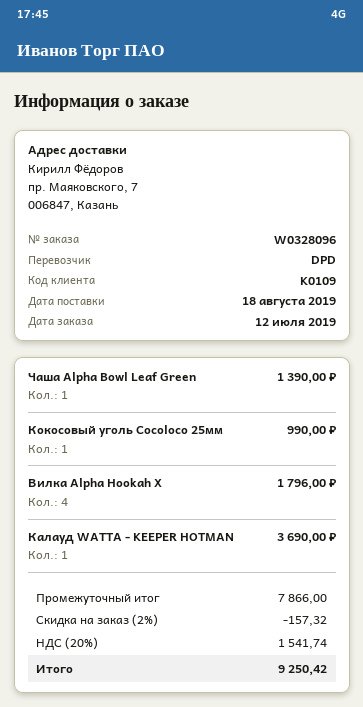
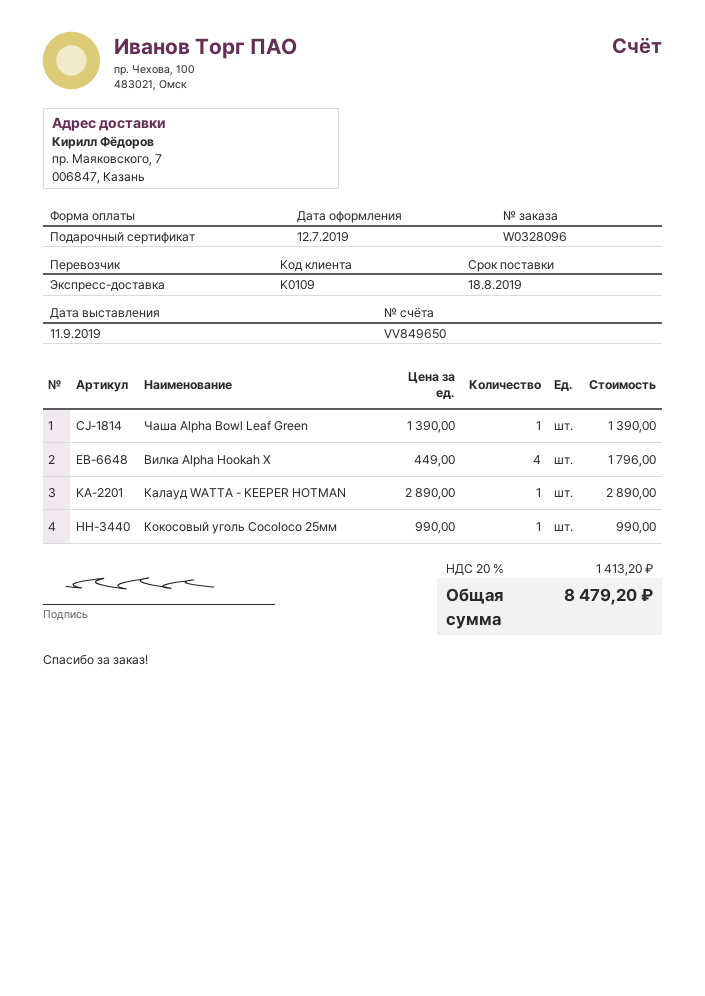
shipping method: DPD -> express
Калауд WATTA - KEEPER HOTMAN: 1 for 3690.00 -> 1 for 2890.00
discount: 2% = 157.32 -> none
tax: 20% = 1541.74 -> 20% = 1413.20
total: 9250.42 -> 8479.20

